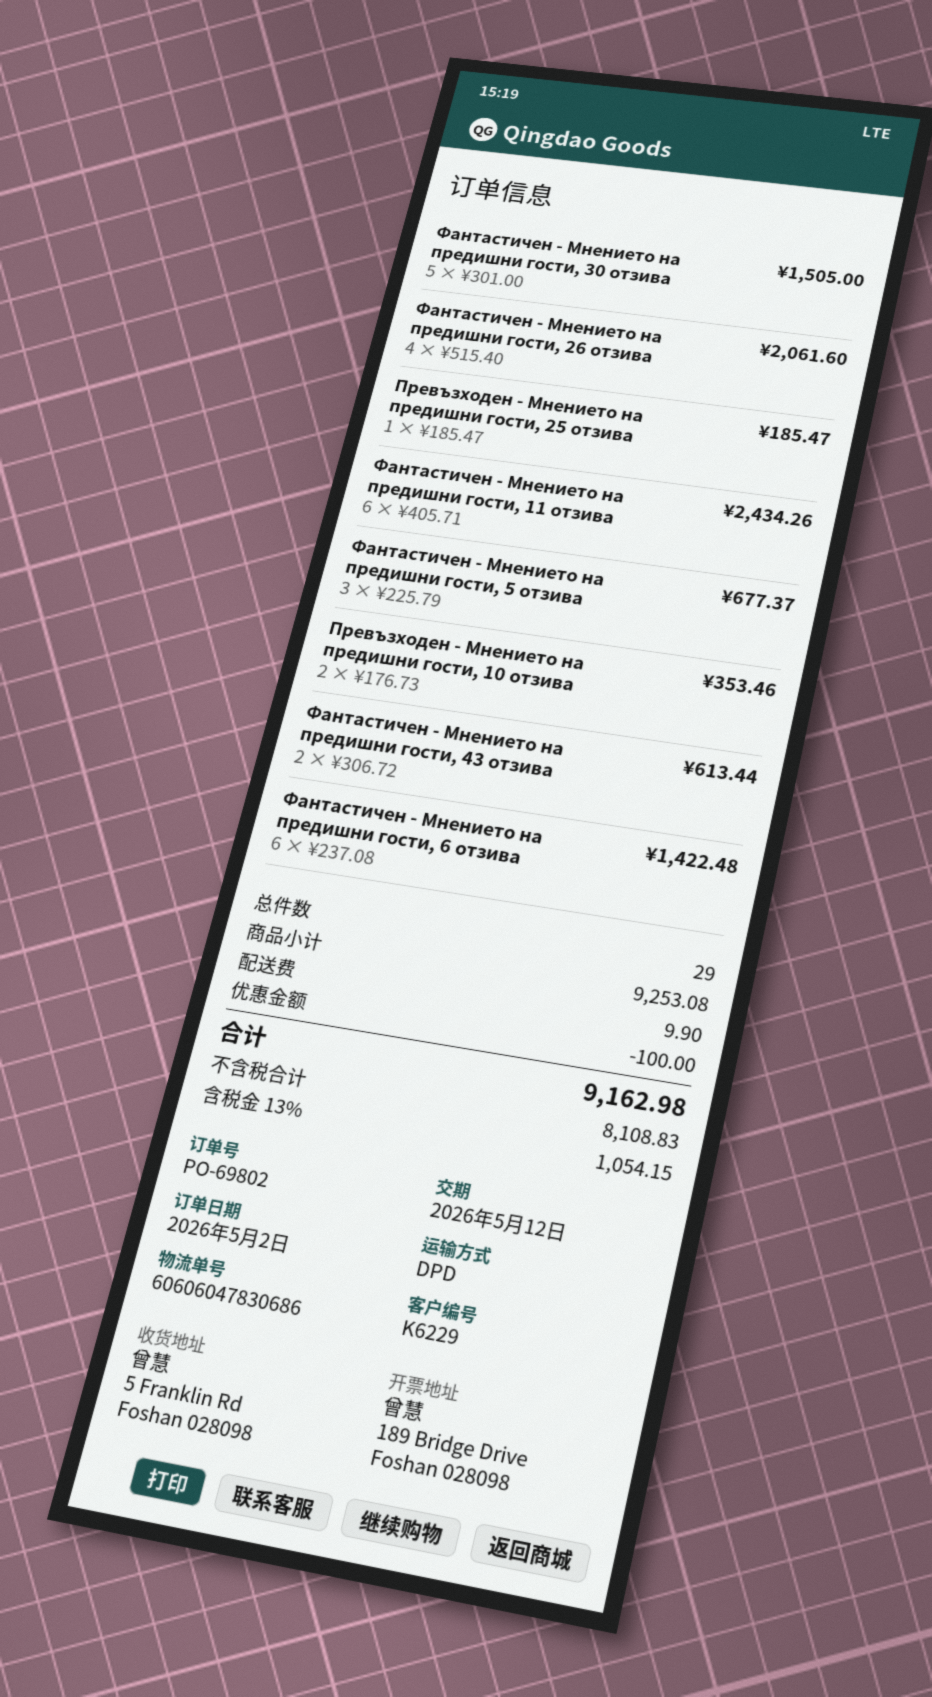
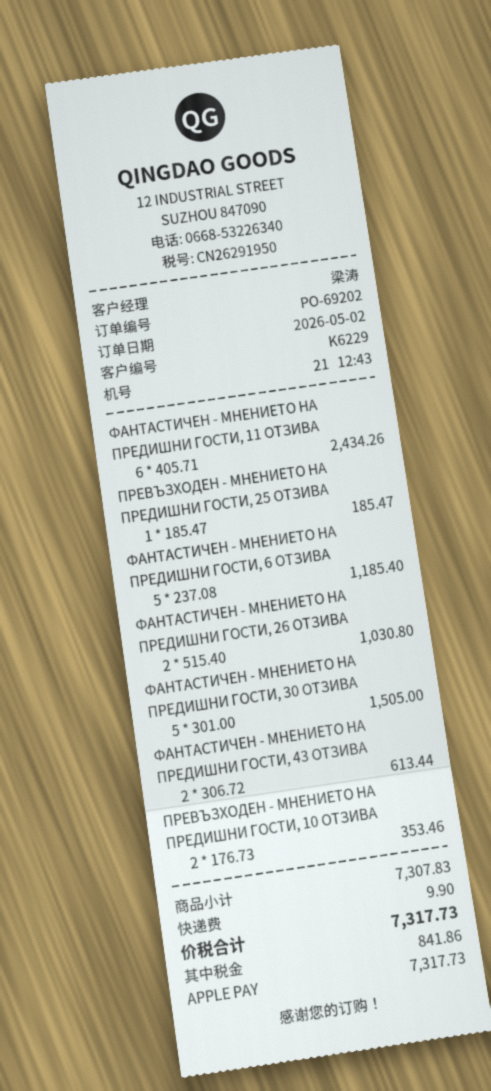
order number: PO-69802 -> PO-69202
Фантастичен - Мнението на предишни гости, 26 отзива: 4 x 515.40 = 2061.60 -> 2 x 515.40 = 1030.80
Фантастичен - Мнението на предишни гости, 5 отзива: 3 x 225.79 = 677.37 -> none
Фантастичен - Мнението на предишни гости, 6 отзива: 6 x 237.08 = 1422.48 -> 5 x 237.08 = 1185.40
subtotal: 9253.08 -> 7307.83
discount: 100.00 -> none
tax: 1054.15 -> 841.86
total: 9162.98 -> 7317.73

